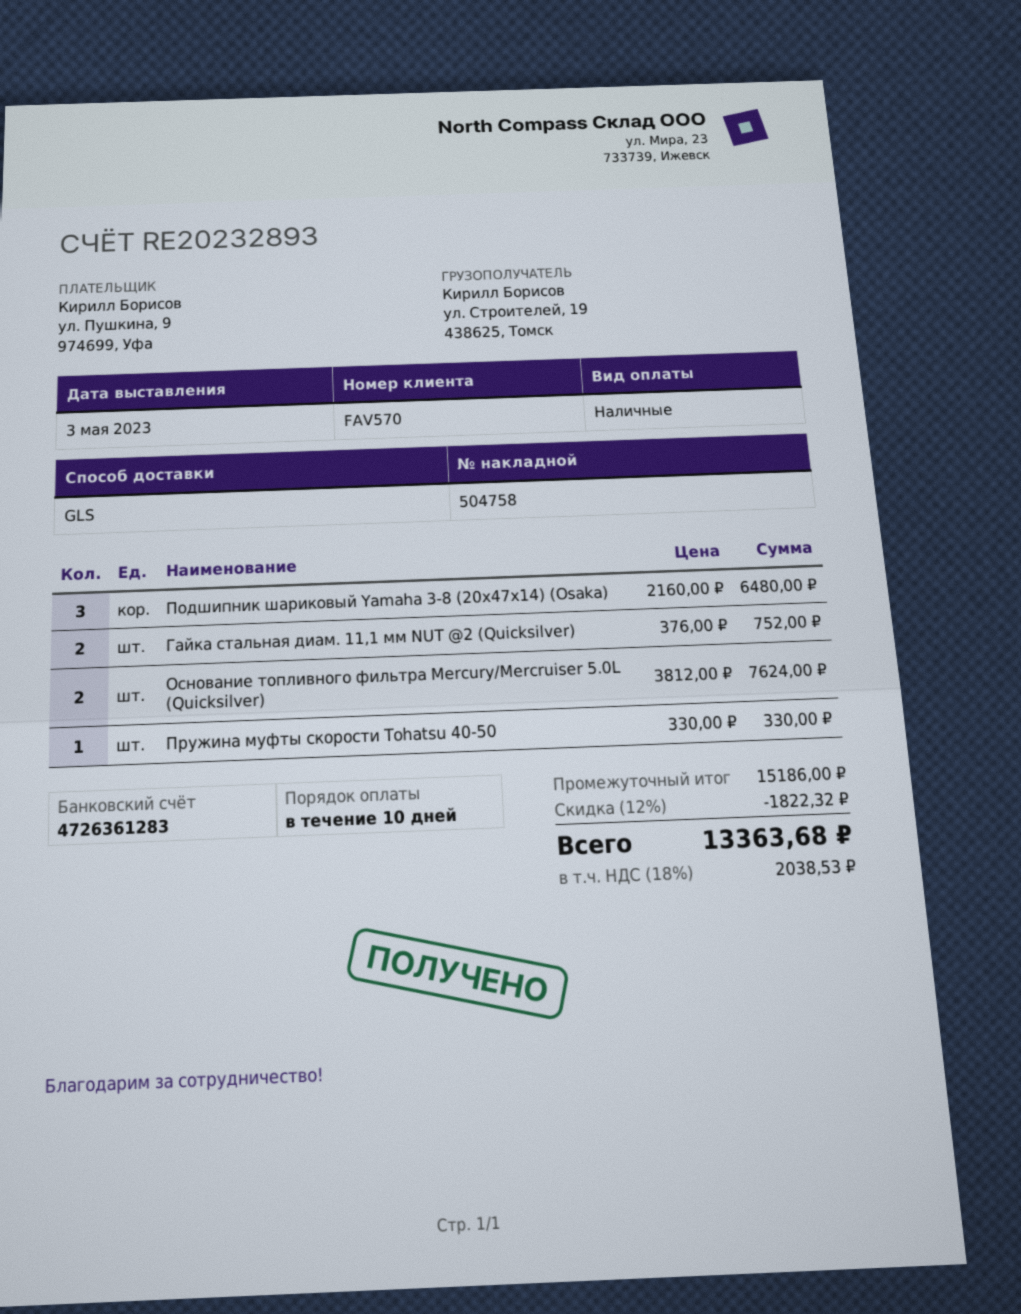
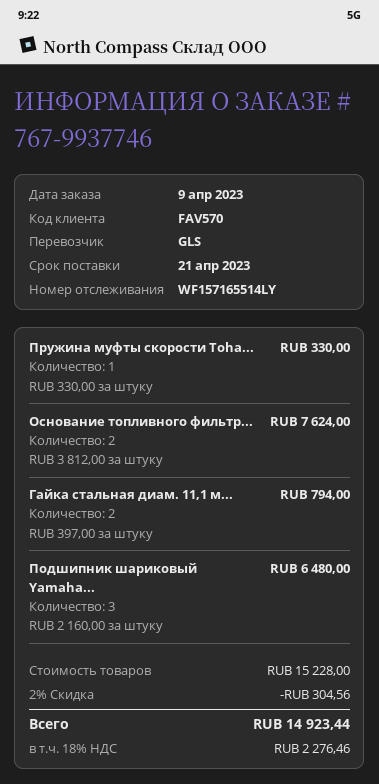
Гайка стальная диам. 11,1 мм NUT @2 (Quicksilver): 2 x 376.00 = 752.00 -> 2 x 397.00 = 794.00
subtotal: 15186.00 -> 15228.00
discount: 12% = 1822.32 -> 2% = 304.56
tax: 18% = 2038.53 -> 18% = 2276.46
total: 13363.68 -> 14923.44

